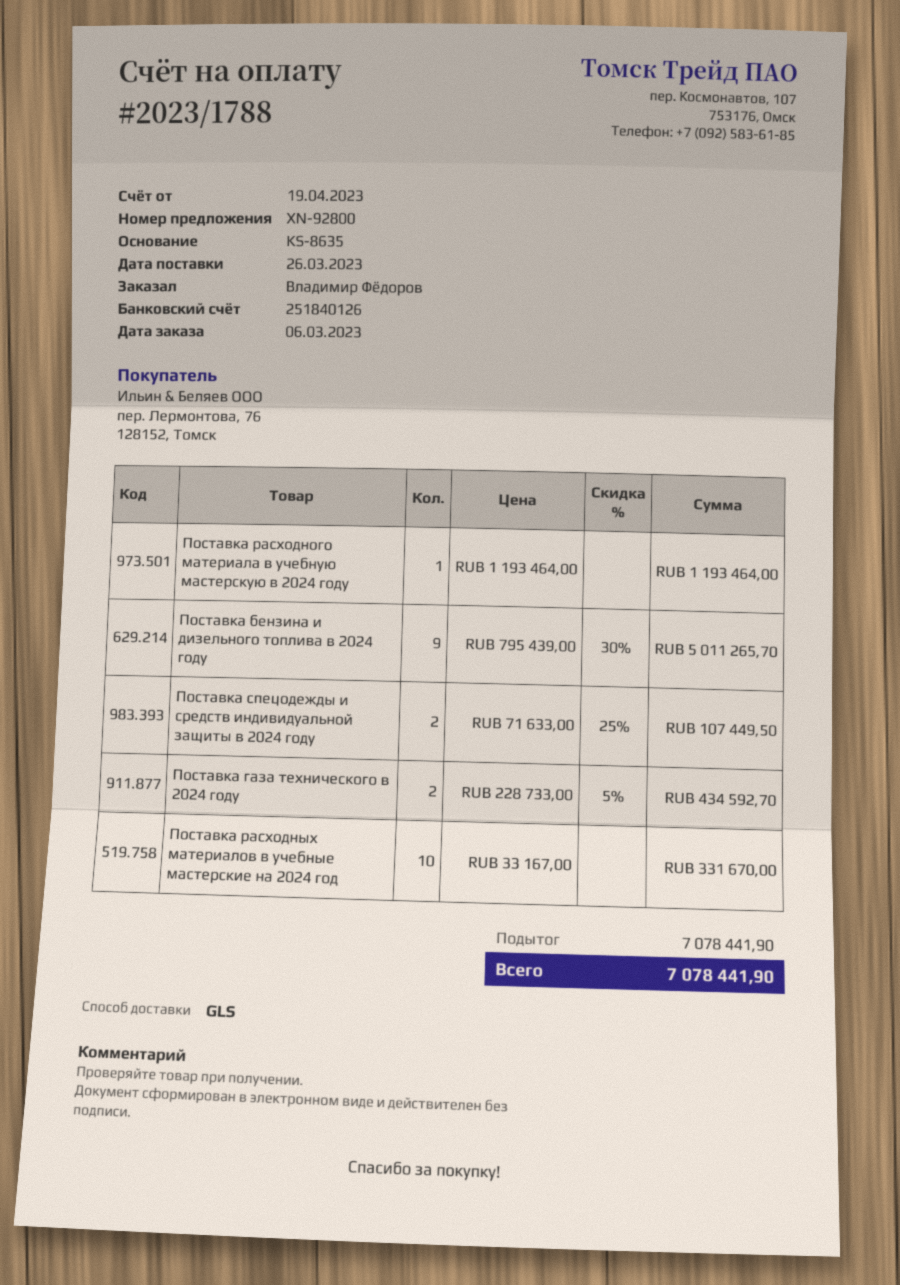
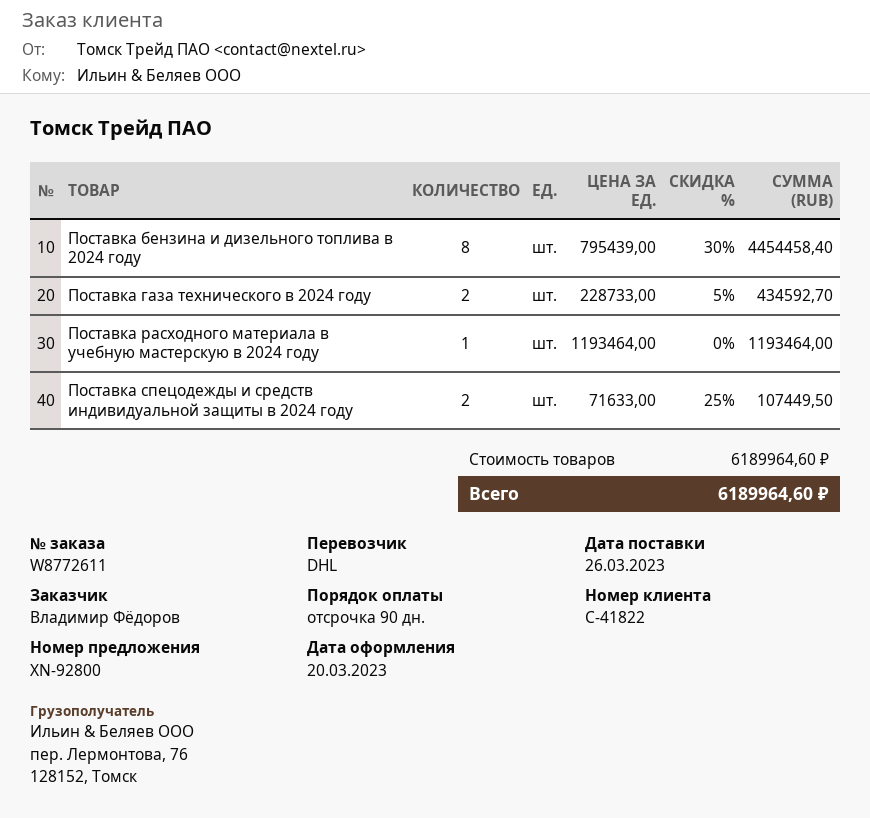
order date: 2023-03-06 -> 2023-03-20
shipping method: GLS -> DHL
Поставка бензина и дизельного топлива в 2024 году: 9 x 795439.00 - 30% = 5011265.70 -> 8 x 795439.00 - 30% = 4454458.40
Поставка расходных материалов в учебные мастерские на 2024 год: 10 x 33167.00 = 331670.00 -> none
subtotal: 7078441.90 -> 6189964.60
total: 7078441.90 -> 6189964.60

